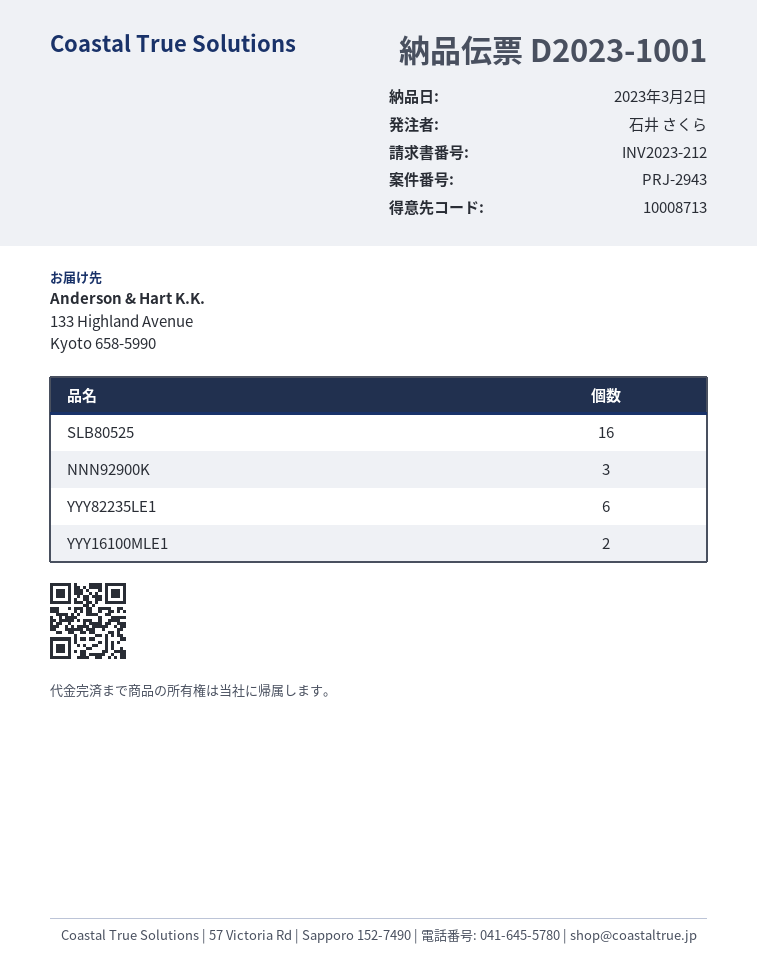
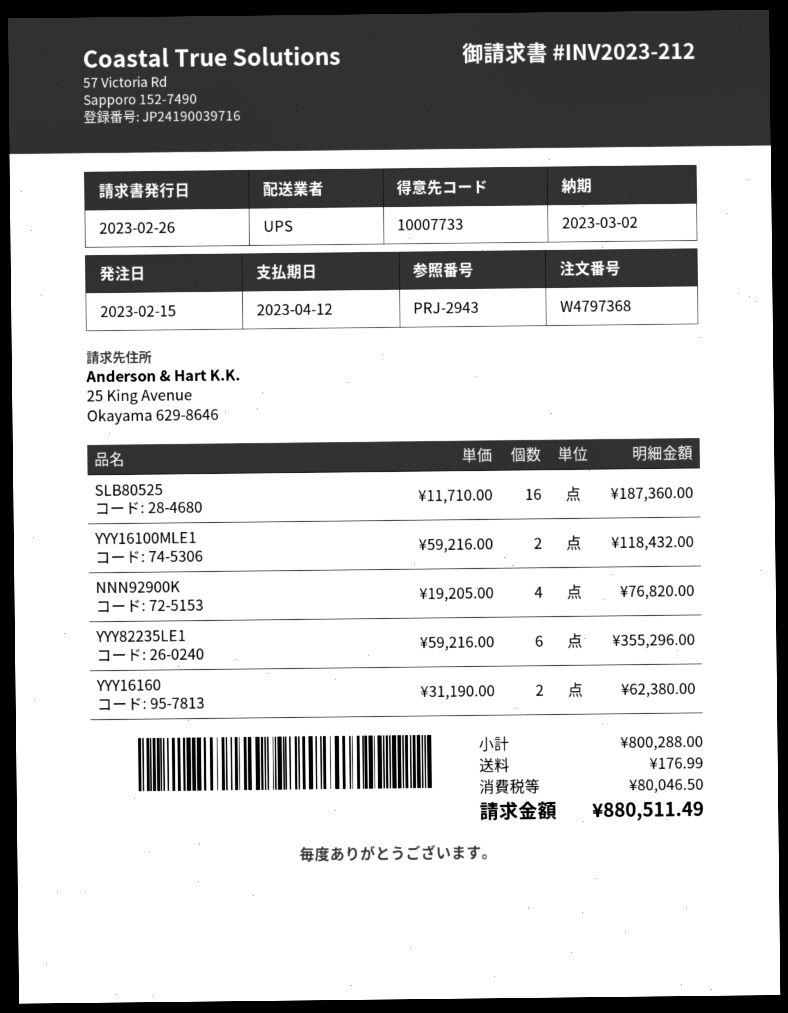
customer number: 10008713 -> 10007733
NNN92900K: 3 -> 4
YYY16160: none -> 2

